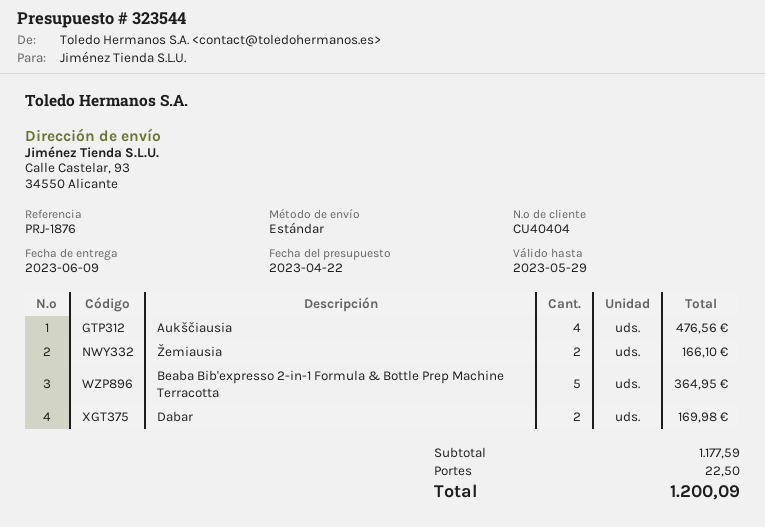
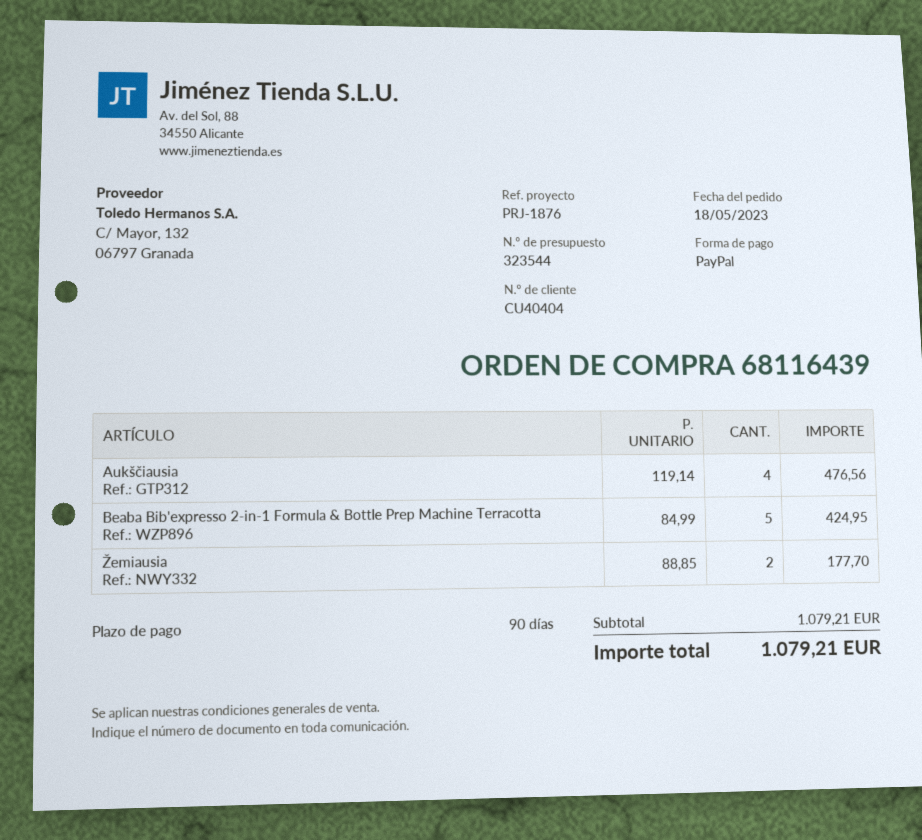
Žemiausia: 2 for 166.10 -> 2 for 177.70
Beaba Bib'expresso 2-in-1 Formula & Bottle Prep Machine Terracotta: 5 for 364.95 -> 5 for 424.95
Dabar: 2 for 169.98 -> none
subtotal: 1177.59 -> 1079.21
shipping: 22.50 -> none
total: 1200.09 -> 1079.21

